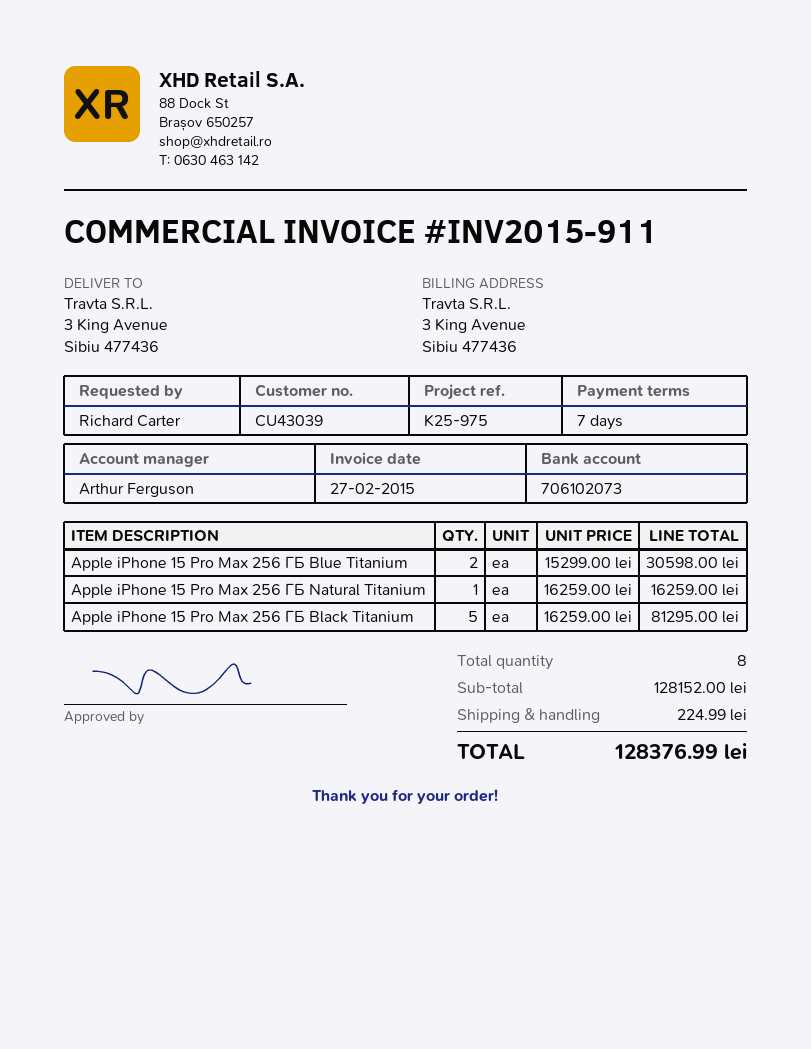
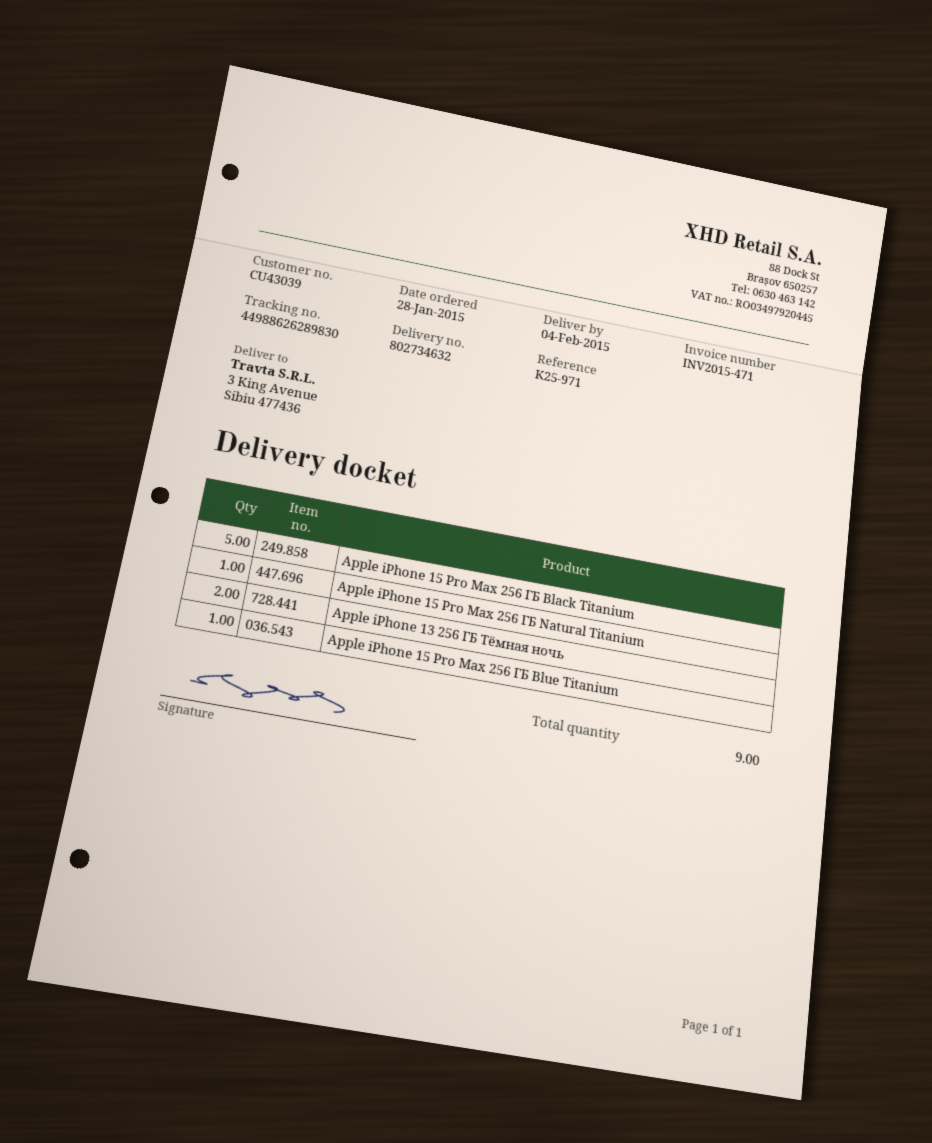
invoice number: INV2015-911 -> INV2015-471
reference: K25-975 -> K25-971
Apple iPhone 15 Pro Max 256 ГБ Blue Titanium: 2 -> 1
Apple iPhone 13 256 ГБ Тёмная ночь: none -> 2
total quantity: 8 -> 9

